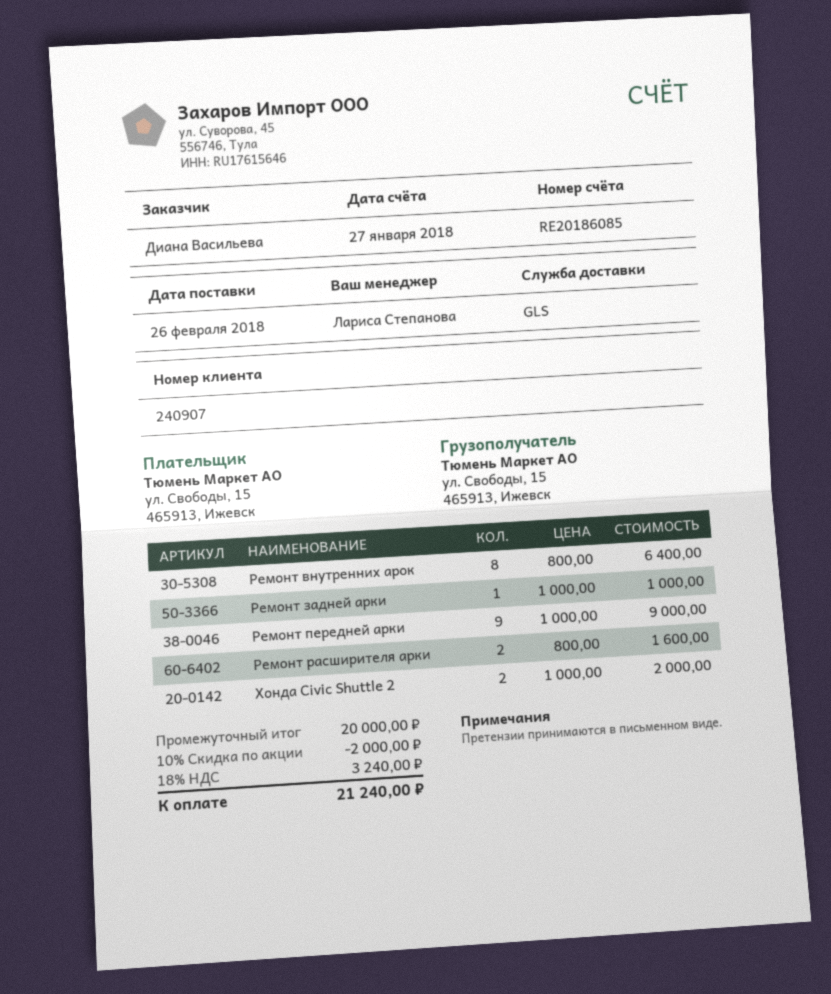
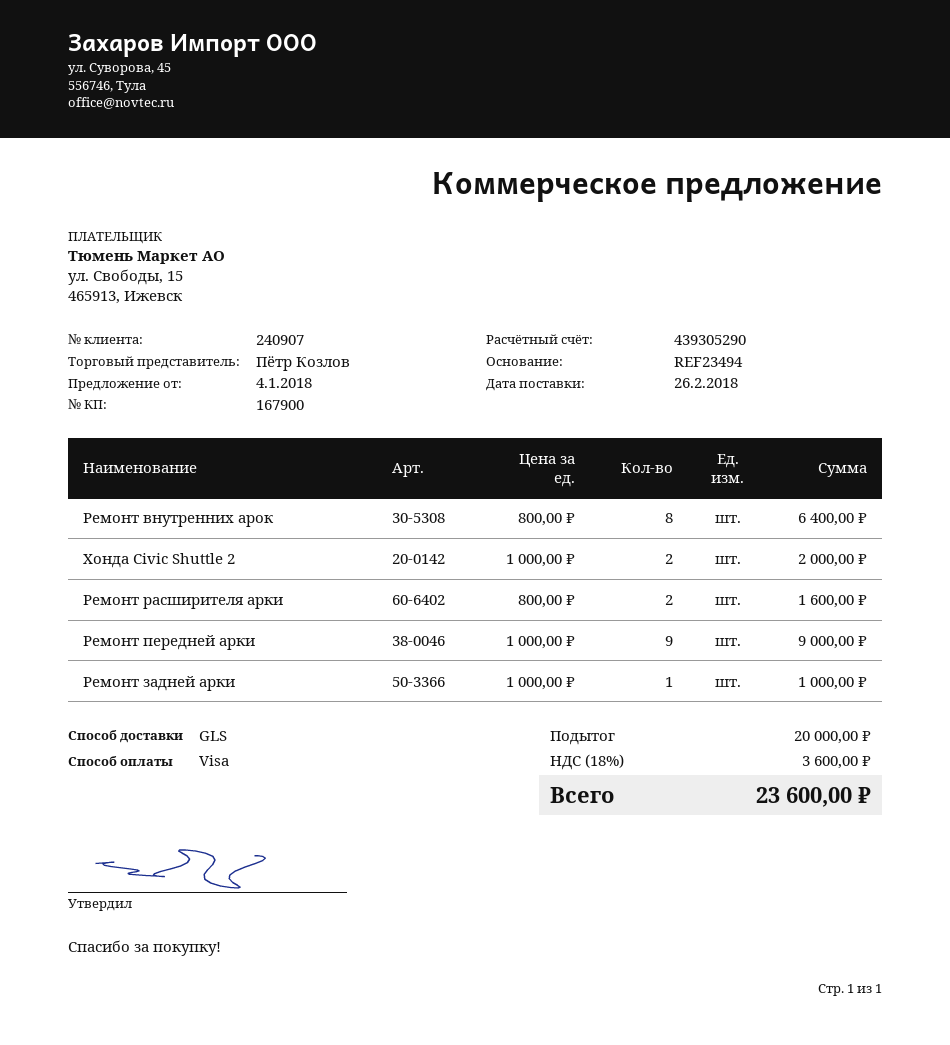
sales rep: Лариса Степанова -> Пётр Козлов
discount: 10% = 2000.00 -> none
tax: 18% = 3240.00 -> 18% = 3600.00
total: 21240.00 -> 23600.00

